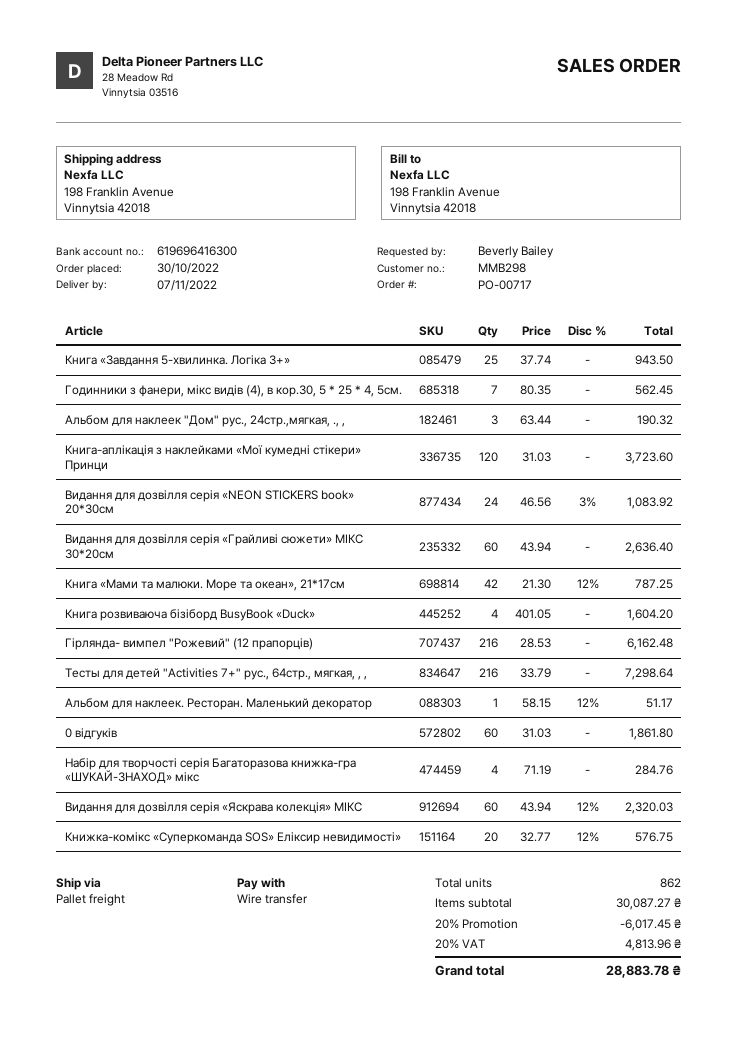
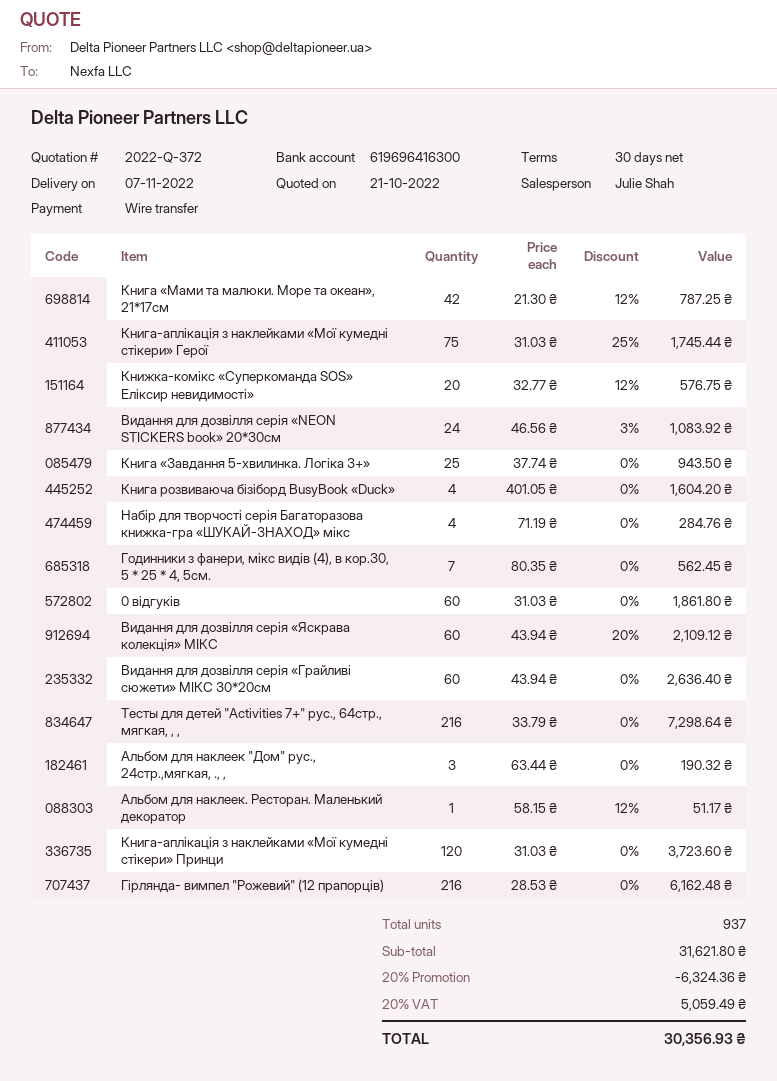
Видання для дозвілля серія «Яскрава колекція» МІКС: 60 x 43.94 - 12% = 2320.03 -> 60 x 43.94 - 20% = 2109.12
Книга-аплікація з наклейками «Мої кумедні стікери» Герої: none -> 75 x 31.03 - 25% = 1745.44
total quantity: 862 -> 937
subtotal: 30087.27 -> 31621.80
discount: 20% = 6017.45 -> 20% = 6324.36
tax: 20% = 4813.96 -> 20% = 5059.49
total: 28883.78 -> 30356.93

